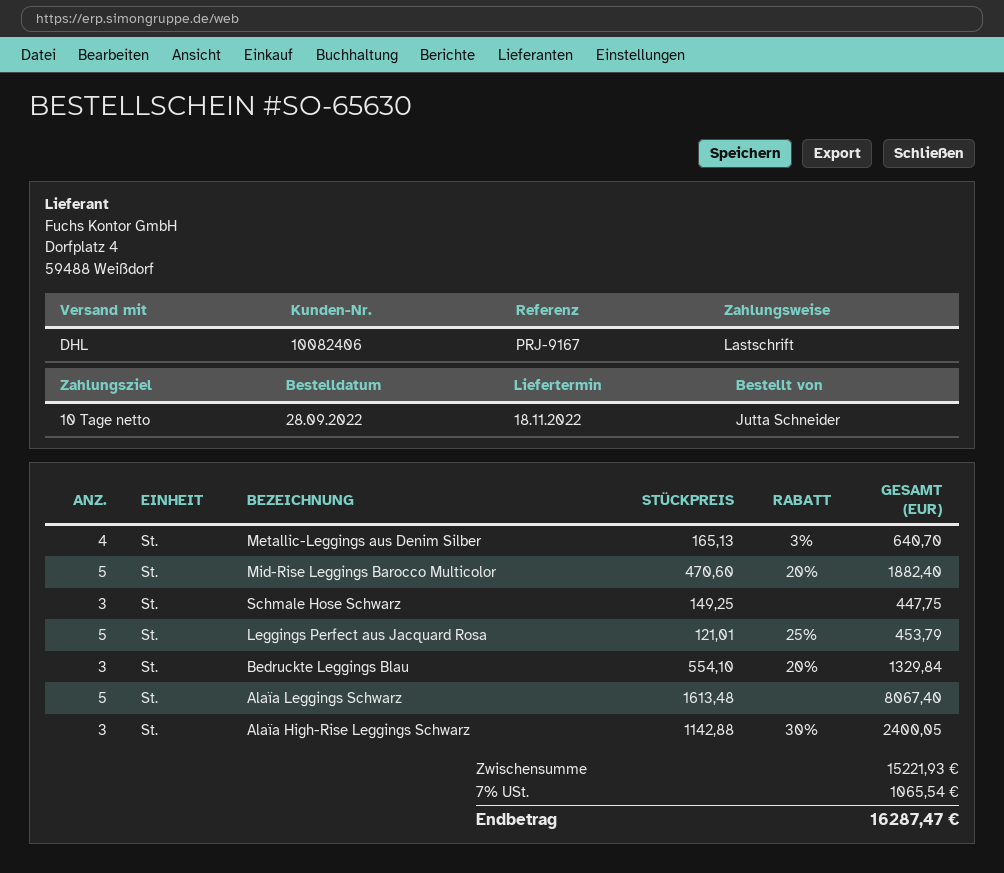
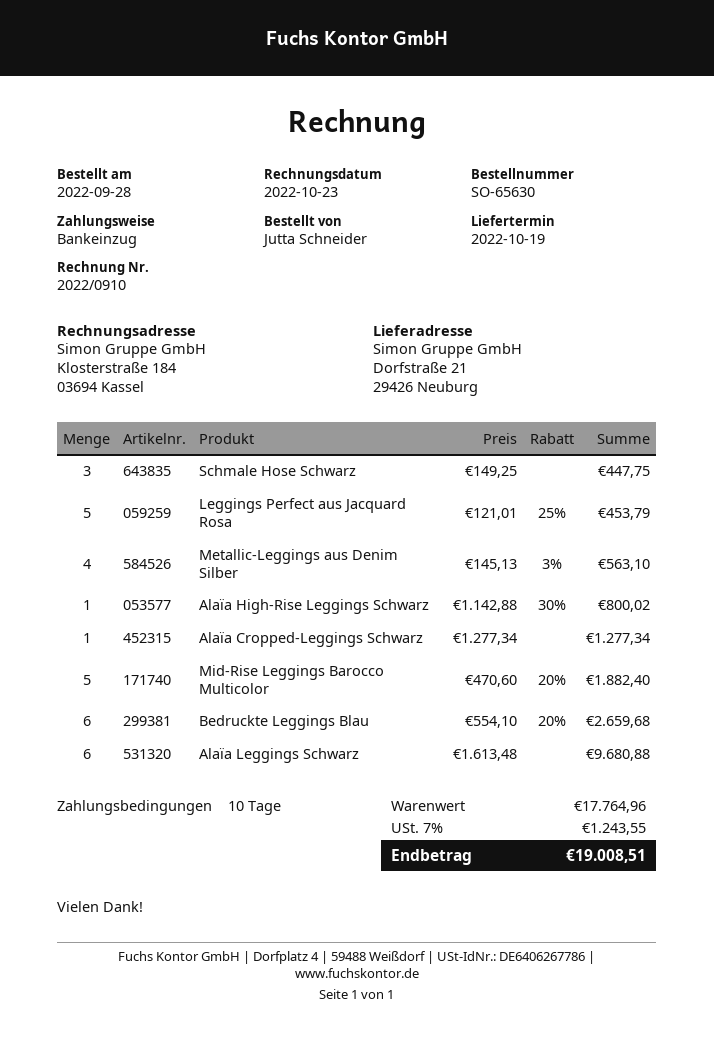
delivery date: 2022-11-18 -> 2022-10-19
Metallic-Leggings aus Denim Silber: 4 x 165.13 - 3% = 640.70 -> 4 x 145.13 - 3% = 563.10
Bedruckte Leggings Blau: 3 x 554.10 - 20% = 1329.84 -> 6 x 554.10 - 20% = 2659.68
Alaïa Leggings Schwarz: 5 x 1613.48 = 8067.40 -> 6 x 1613.48 = 9680.88
Alaïa High-Rise Leggings Schwarz: 3 x 1142.88 - 30% = 2400.05 -> 1 x 1142.88 - 30% = 800.02
Alaïa Cropped-Leggings Schwarz: none -> 1 x 1277.34 = 1277.34
subtotal: 15221.93 -> 17764.96
tax: 7% = 1065.54 -> 7% = 1243.55
total: 16287.47 -> 19008.51

